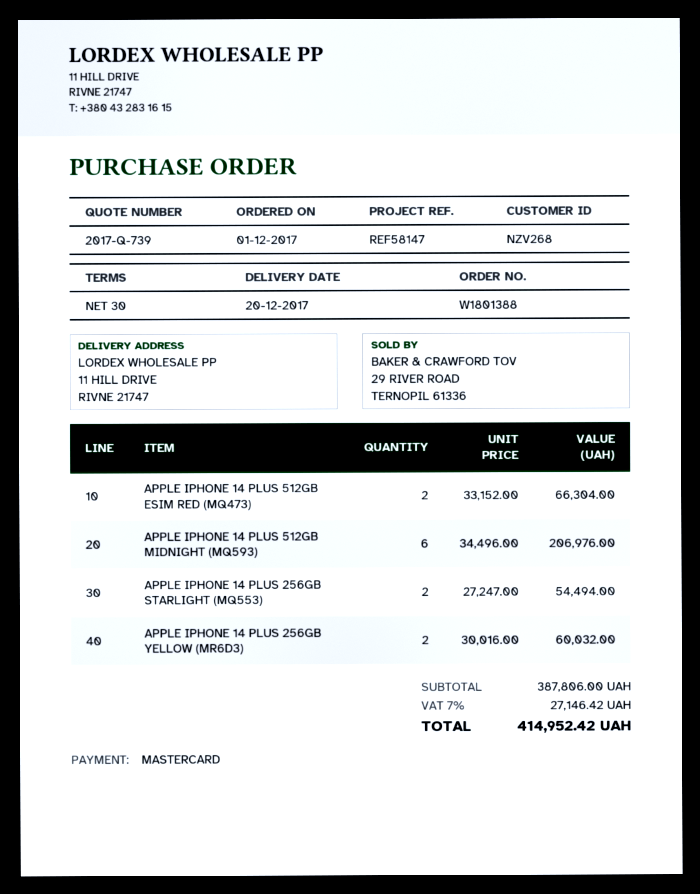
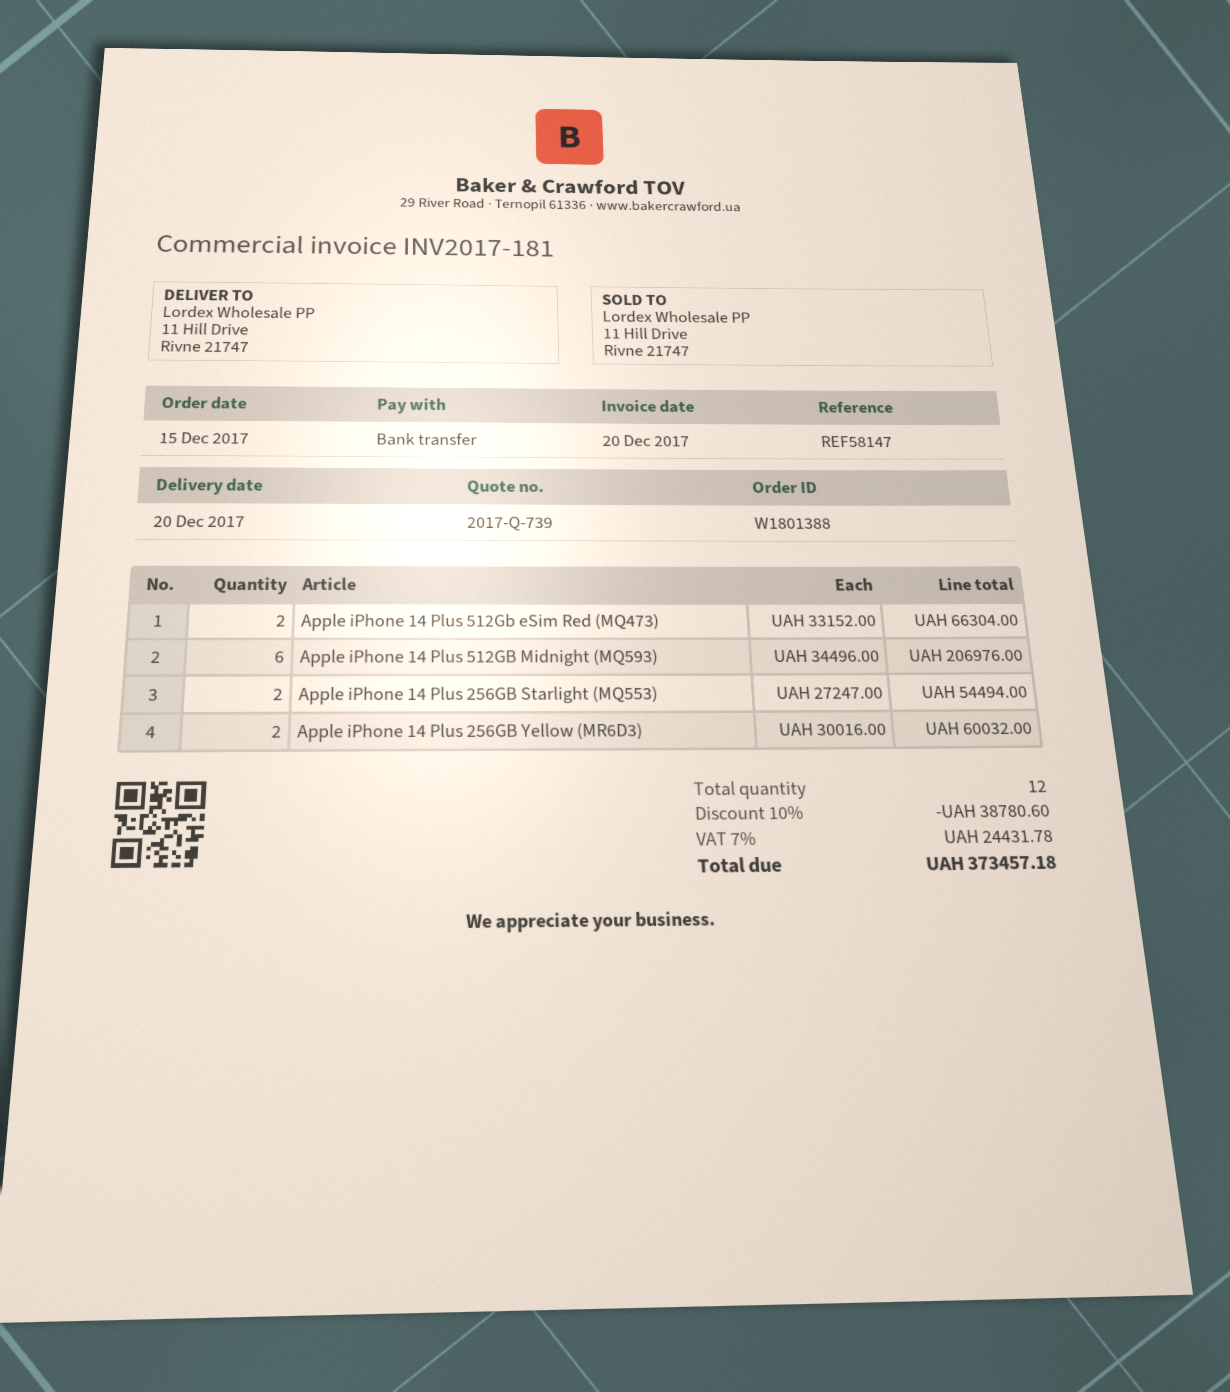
order date: 2017-12-01 -> 2017-12-15
payment method: Mastercard -> bank transfer
discount: none -> 10% = 38780.60
tax: 7% = 27146.42 -> 7% = 24431.78
total: 414952.42 -> 373457.18

